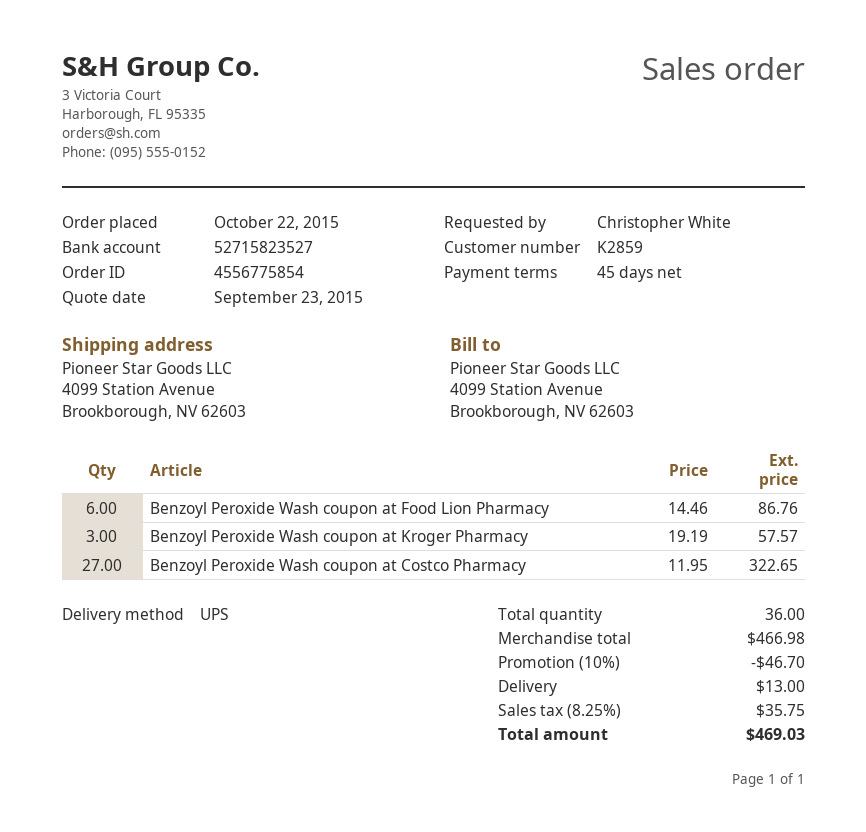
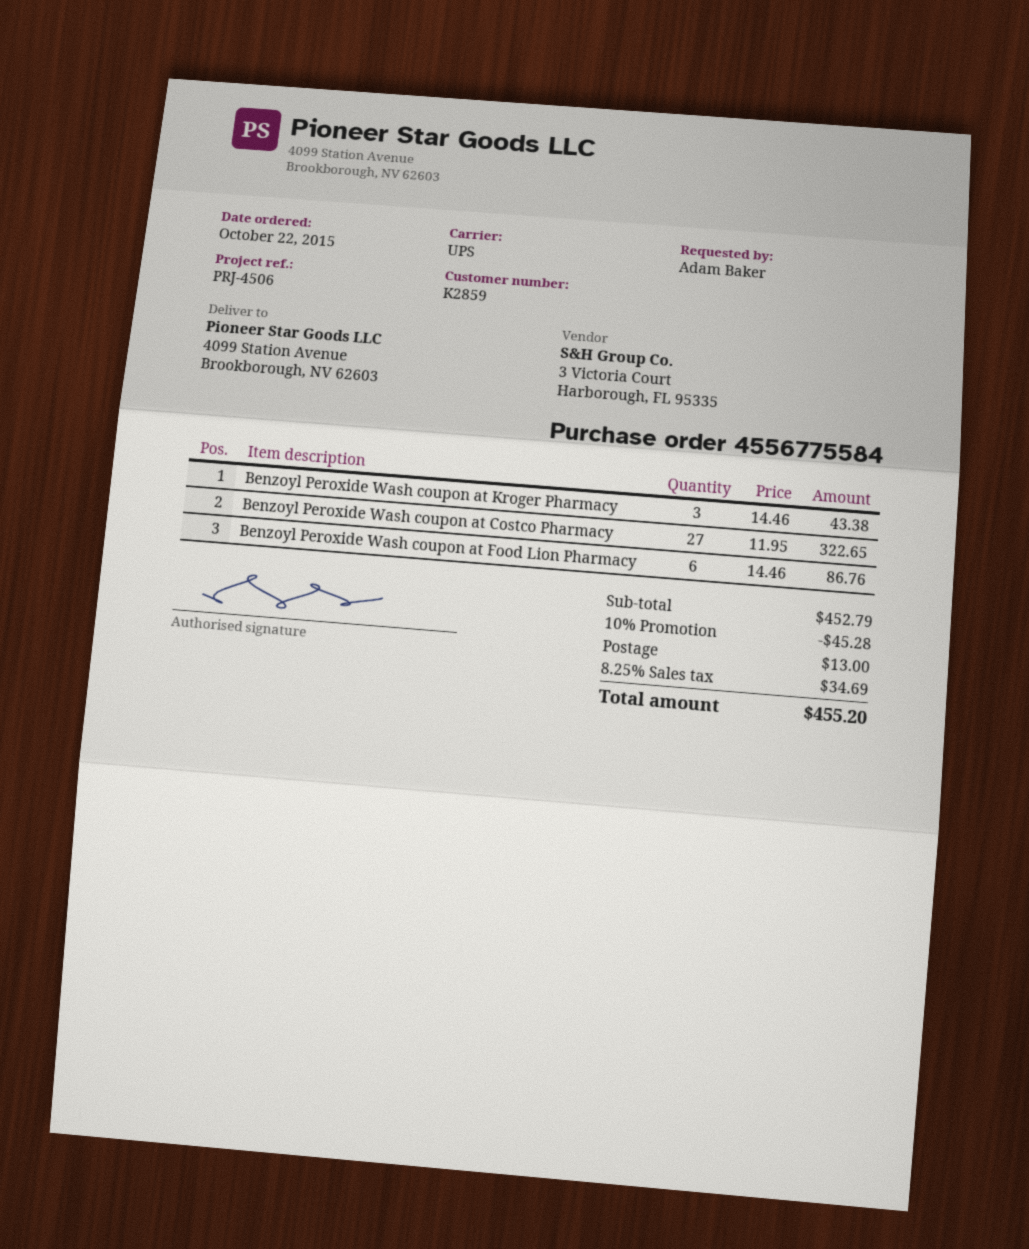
order number: 4556775854 -> 4556775584
ordered by: Christopher White -> Adam Baker
Benzoyl Peroxide Wash coupon at Kroger Pharmacy: 3 x 19.19 = 57.57 -> 3 x 14.46 = 43.38
subtotal: 466.98 -> 452.79
discount: 10% = 46.70 -> 10% = 45.28
tax: 8.25% = 35.75 -> 8.25% = 34.69
total: 469.03 -> 455.20

